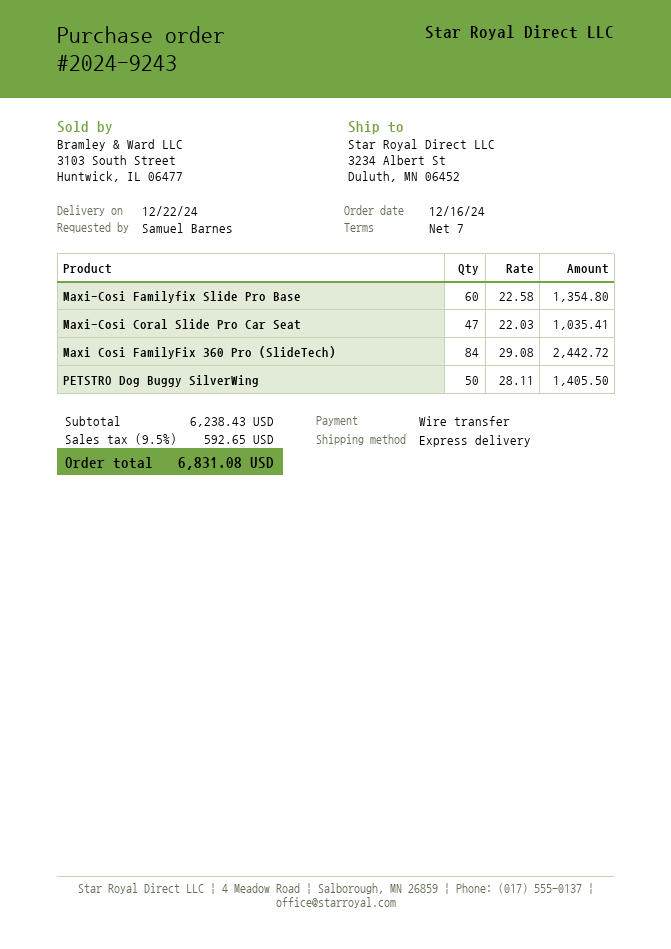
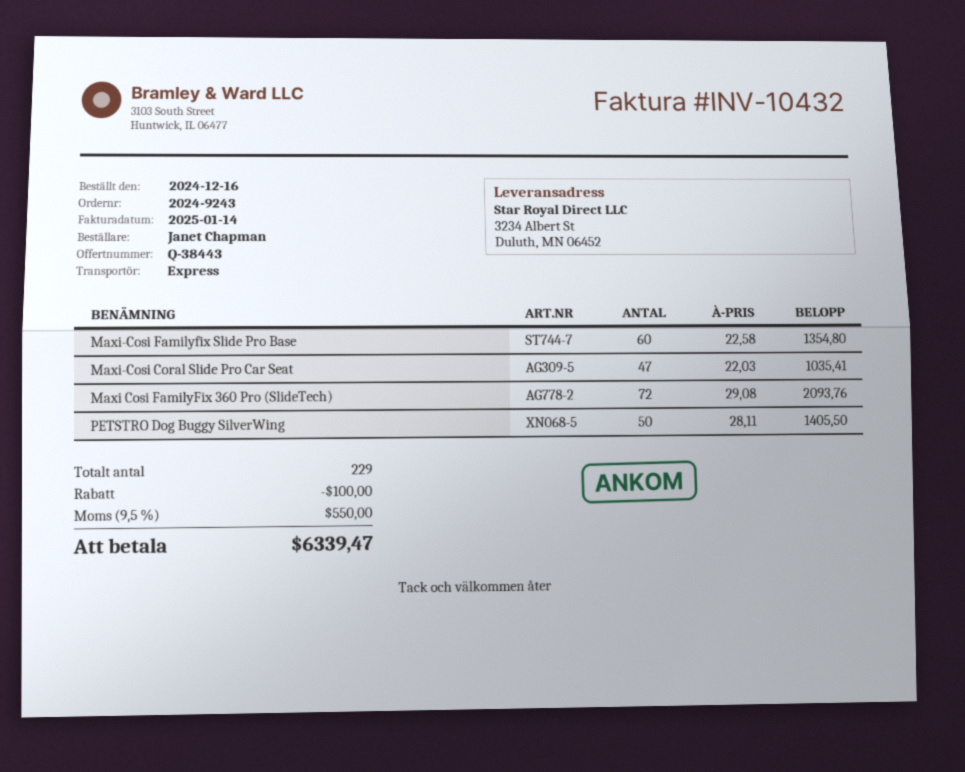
ordered by: Samuel Barnes -> Janet Chapman
Maxi Cosi FamilyFix 360 Pro (SlideTech): 84 x 29.08 = 2442.72 -> 72 x 29.08 = 2093.76
discount: none -> 100.00
tax: 9.5% = 592.65 -> 9.5% = 550.00
total: 6831.08 -> 6339.47

